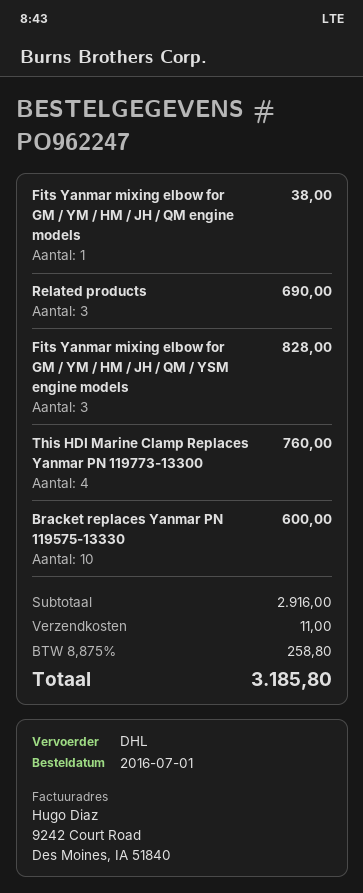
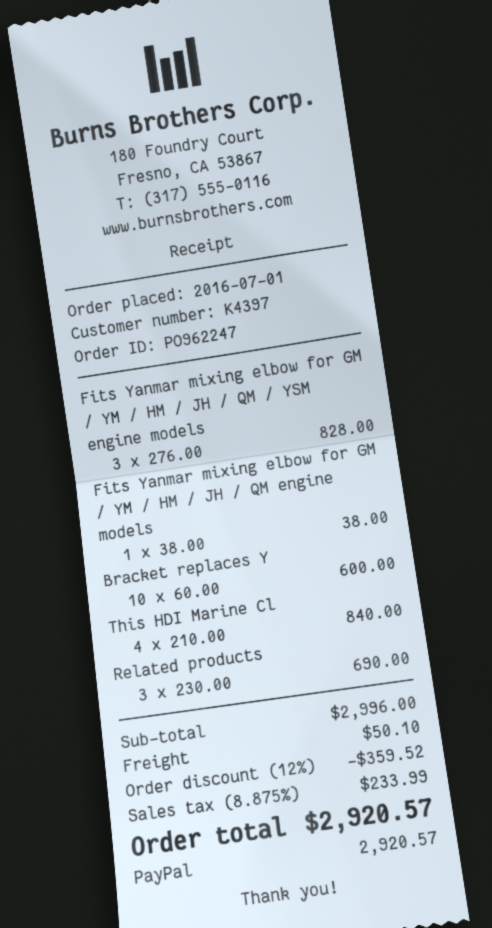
This HDI Marine Clamp Replaces Yanmar PN 119773-13300: 4 for 760.00 -> 4 for 840.00
subtotal: 2916.00 -> 2996.00
discount: none -> 12% = 359.52
shipping: 11.00 -> 50.10
tax: 8.875% = 258.80 -> 8.875% = 233.99
total: 3185.80 -> 2920.57

